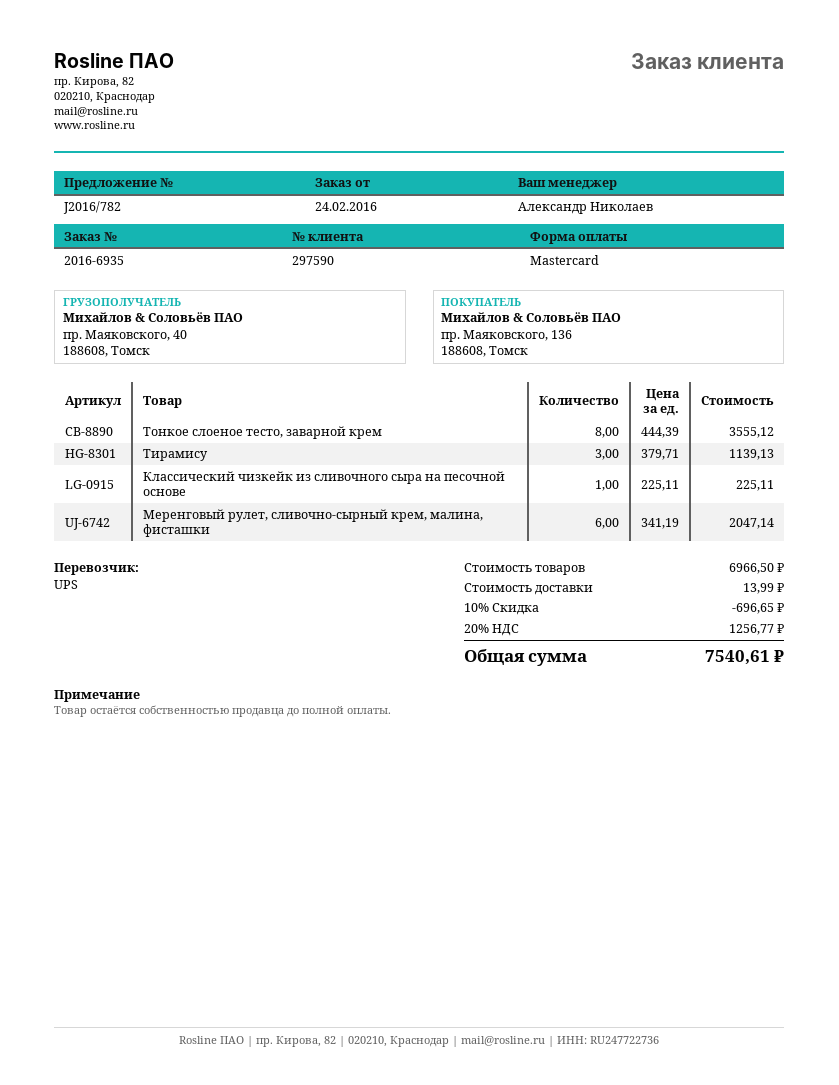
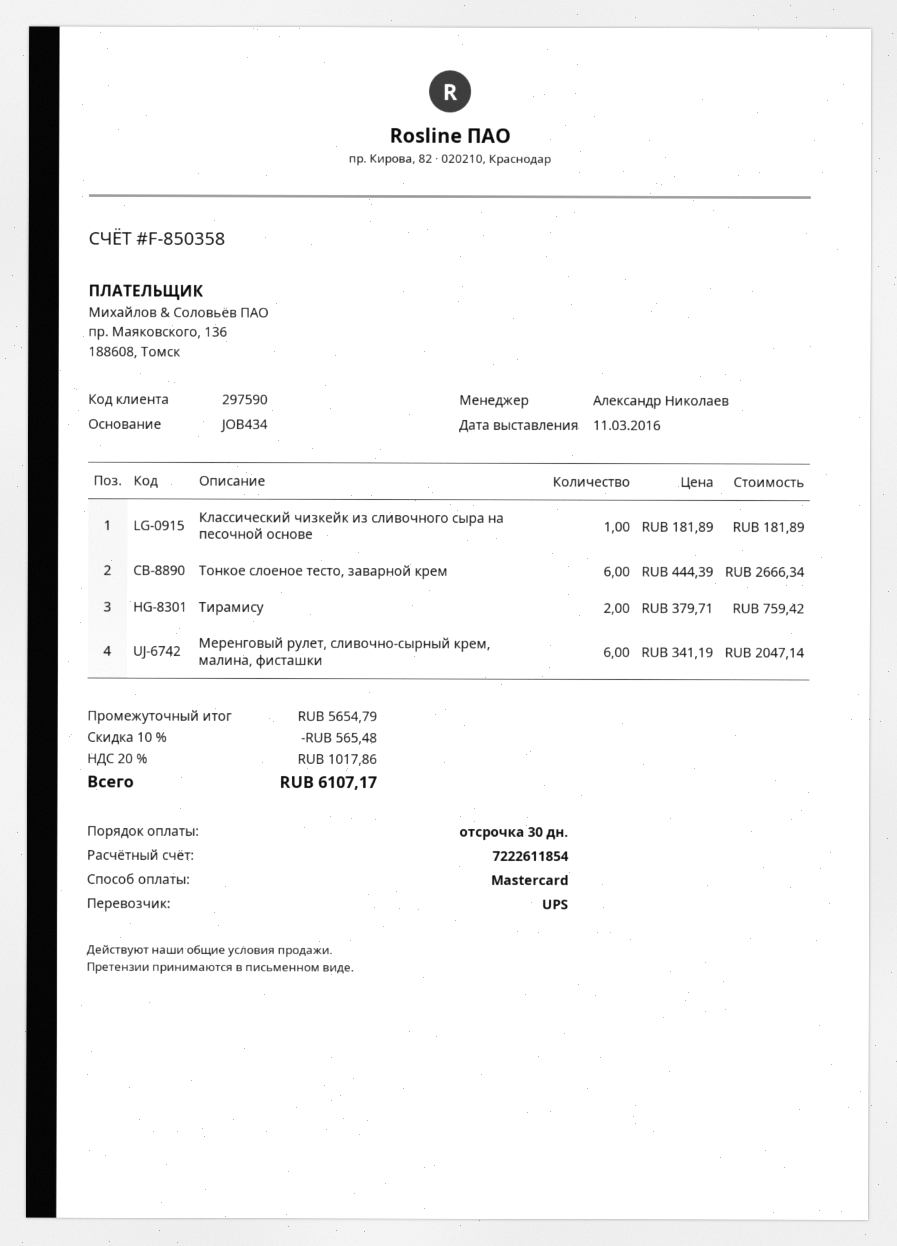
Тонкое слоеное тесто, заварной крем: 8 x 444.39 = 3555.12 -> 6 x 444.39 = 2666.34
Тирамису: 3 x 379.71 = 1139.13 -> 2 x 379.71 = 759.42
Классический чизкейк из сливочного сыра на песочной основе: 1 x 225.11 = 225.11 -> 1 x 181.89 = 181.89
subtotal: 6966.50 -> 5654.79
discount: 10% = 696.65 -> 10% = 565.48
shipping: 13.99 -> none
tax: 20% = 1256.77 -> 20% = 1017.86
total: 7540.61 -> 6107.17

